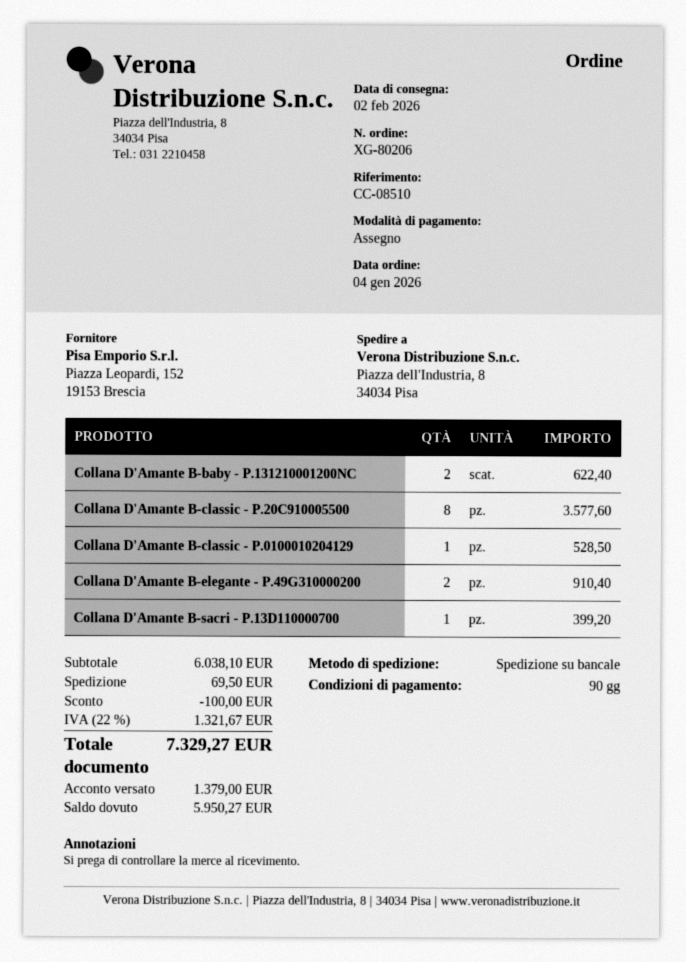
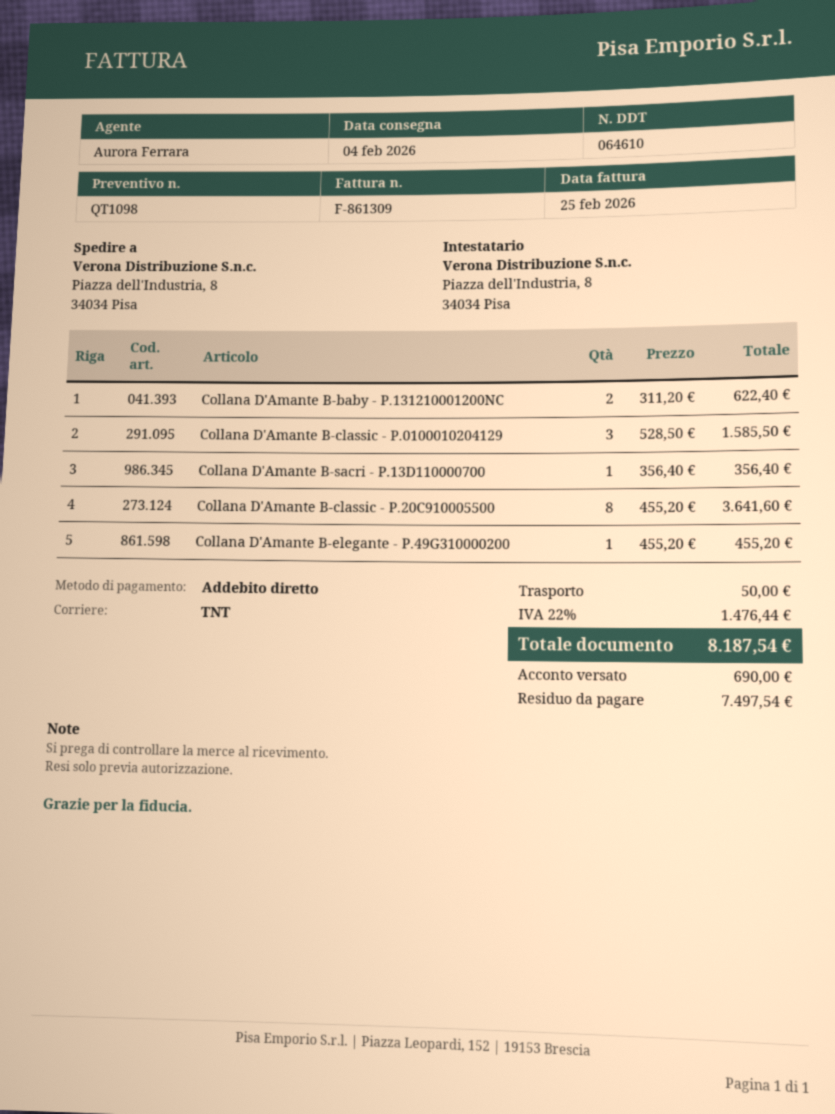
delivery date: 2026-02-02 -> 2026-02-04
payment method: cheque -> direct debit
shipping method: pallet freight -> TNT
Collana D'Amante B-classic - P.20C910005500: 8 for 3577.60 -> 8 for 3641.60
Collana D'Amante B-classic - P.0100010204129: 1 for 528.50 -> 3 for 1585.50
Collana D'Amante B-elegante - P.49G310000200: 2 for 910.40 -> 1 for 455.20
Collana D'Amante B-sacri - P.13D110000700: 1 for 399.20 -> 1 for 356.40
discount: 100.00 -> none
shipping: 69.50 -> 50.00
tax: 22% = 1321.67 -> 22% = 1476.44
total: 7329.27 -> 8187.54
deposit: 1379.00 -> 690.00
balance: 5950.27 -> 7497.54

